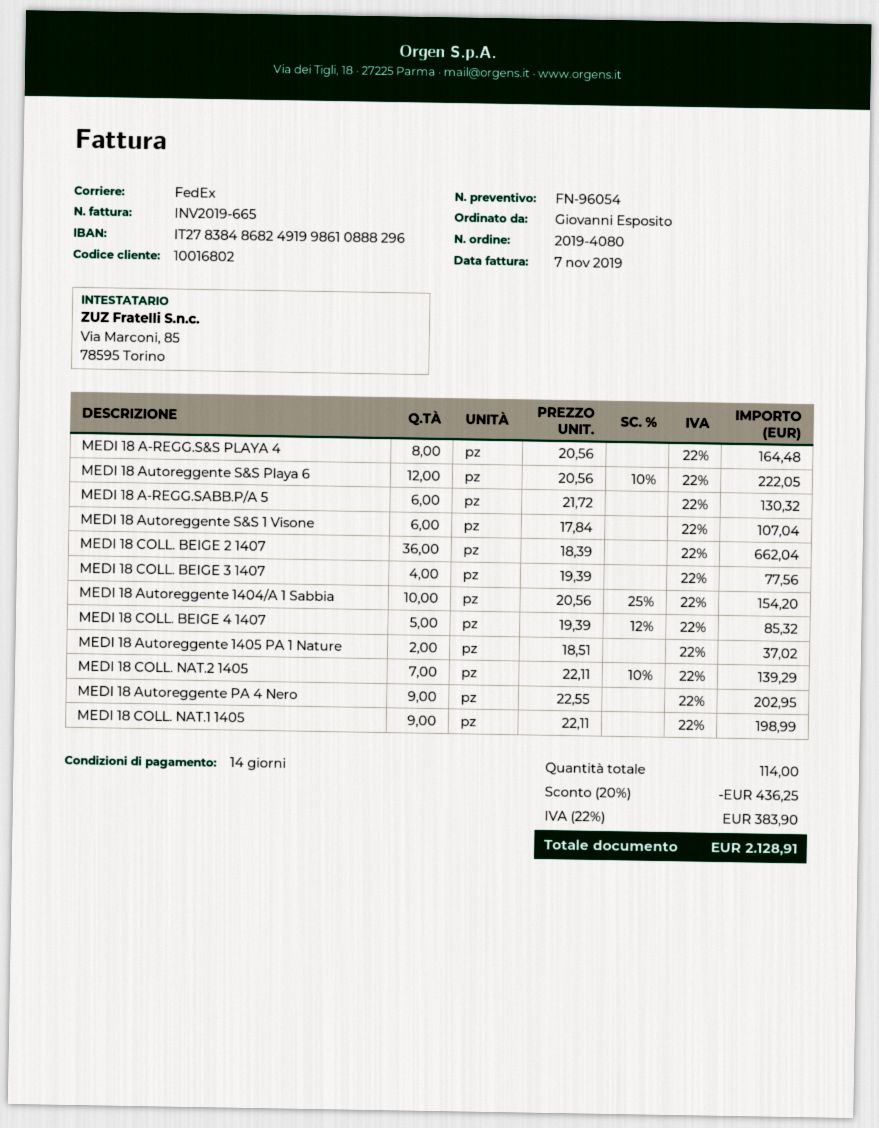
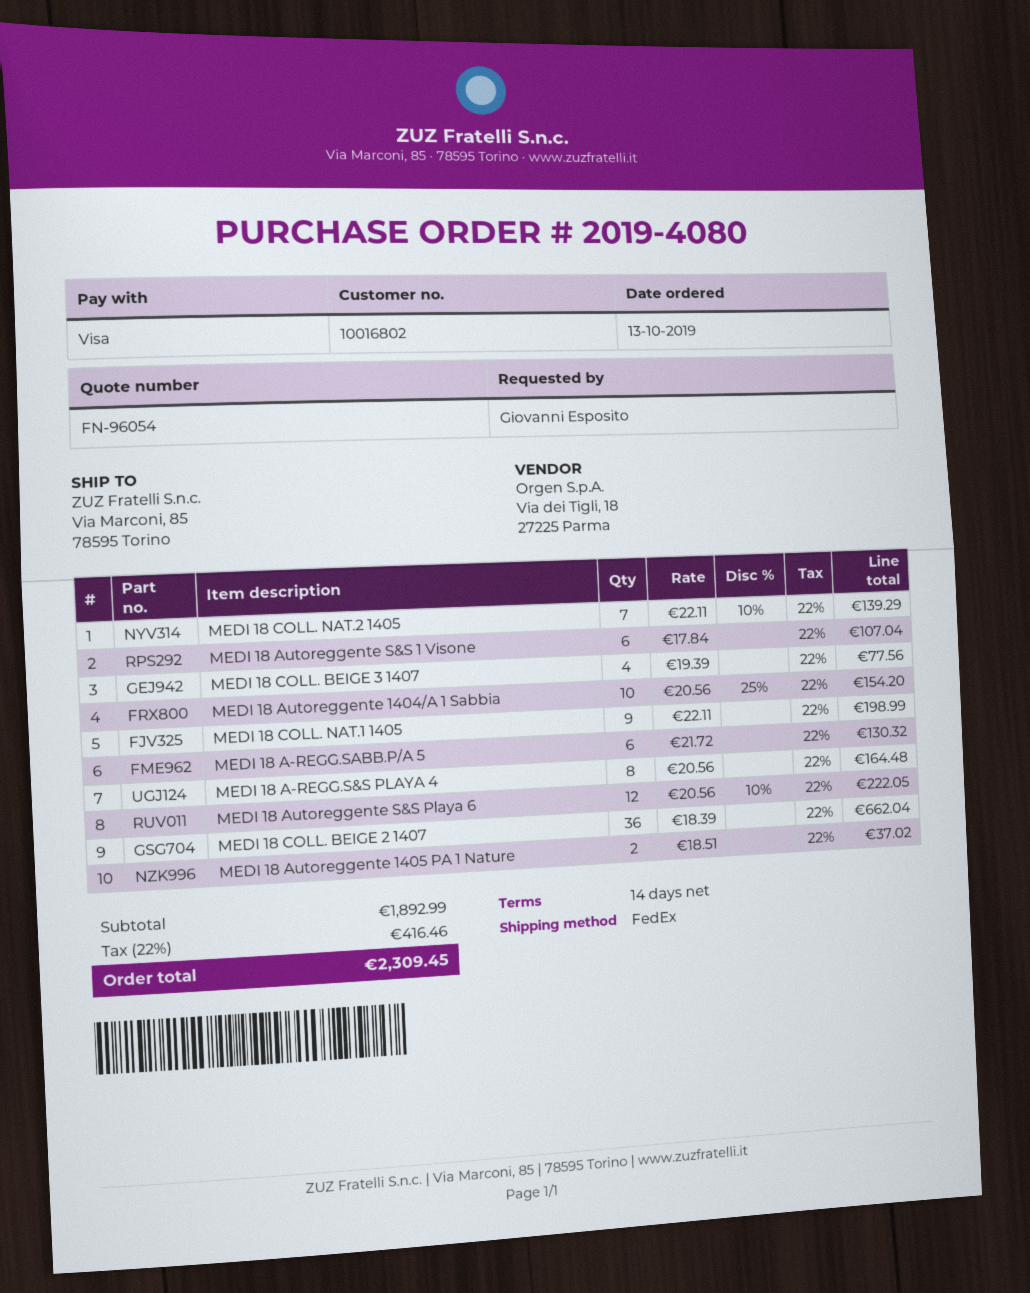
MEDI 18 COLL. BEIGE 4 1407: 5 x 19.39 - 12% = 85.32 -> none
MEDI 18 Autoreggente PA 4 Nero: 9 x 22.55 = 202.95 -> none
discount: 20% = 436.25 -> none
tax: 22% = 383.90 -> 22% = 416.46
total: 2128.91 -> 2309.45

